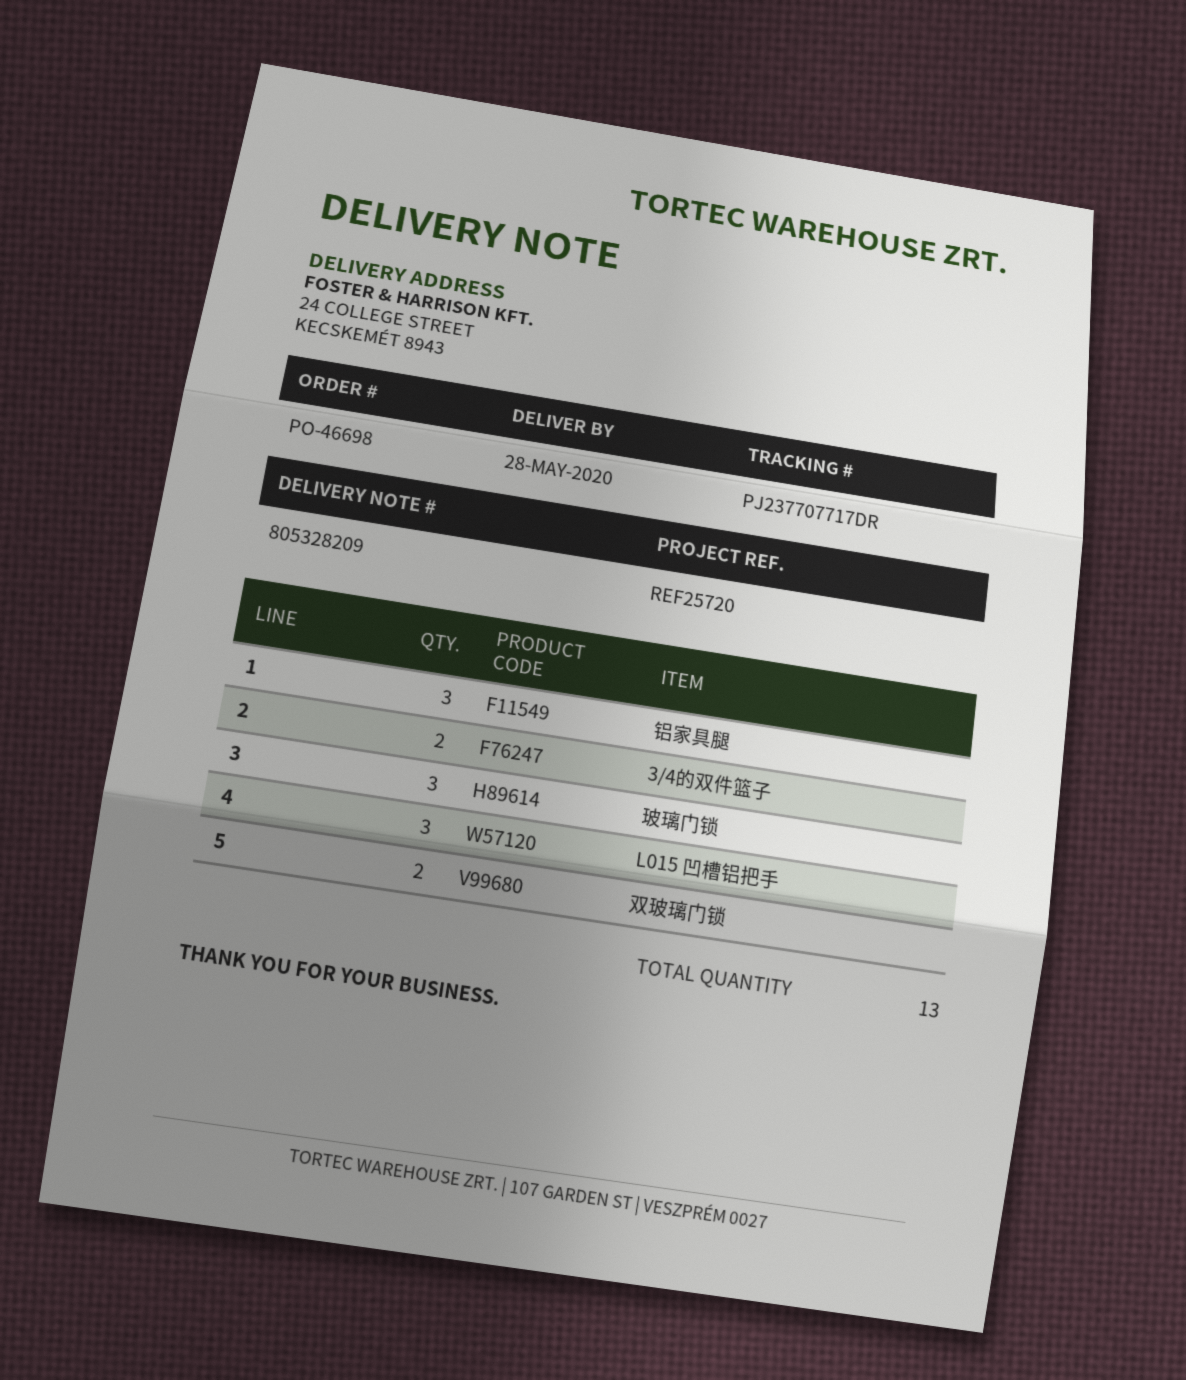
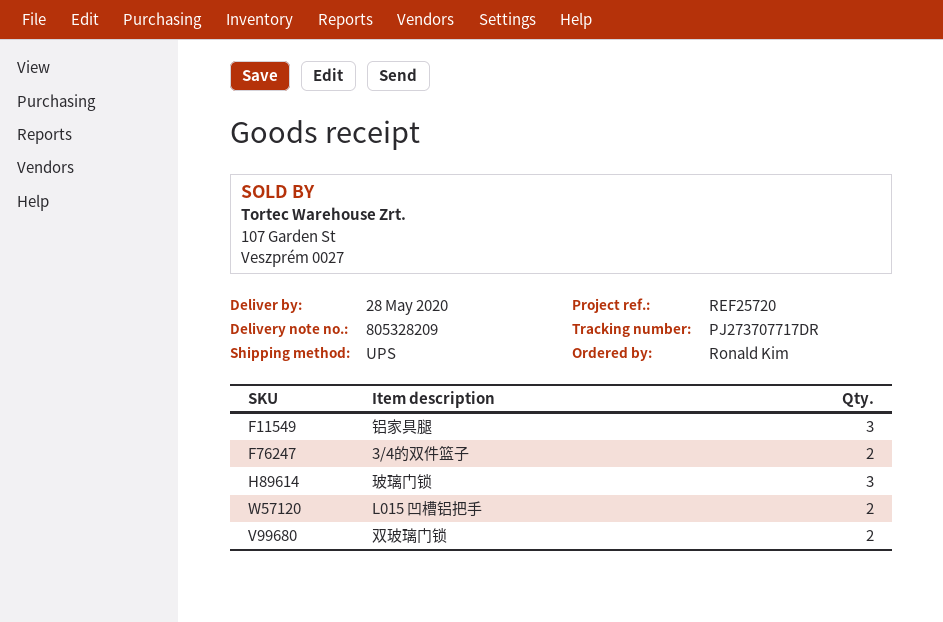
tracking number: PJ237707717DR -> PJ273707717DR
L015 凹槽铝把手: 3 -> 2

